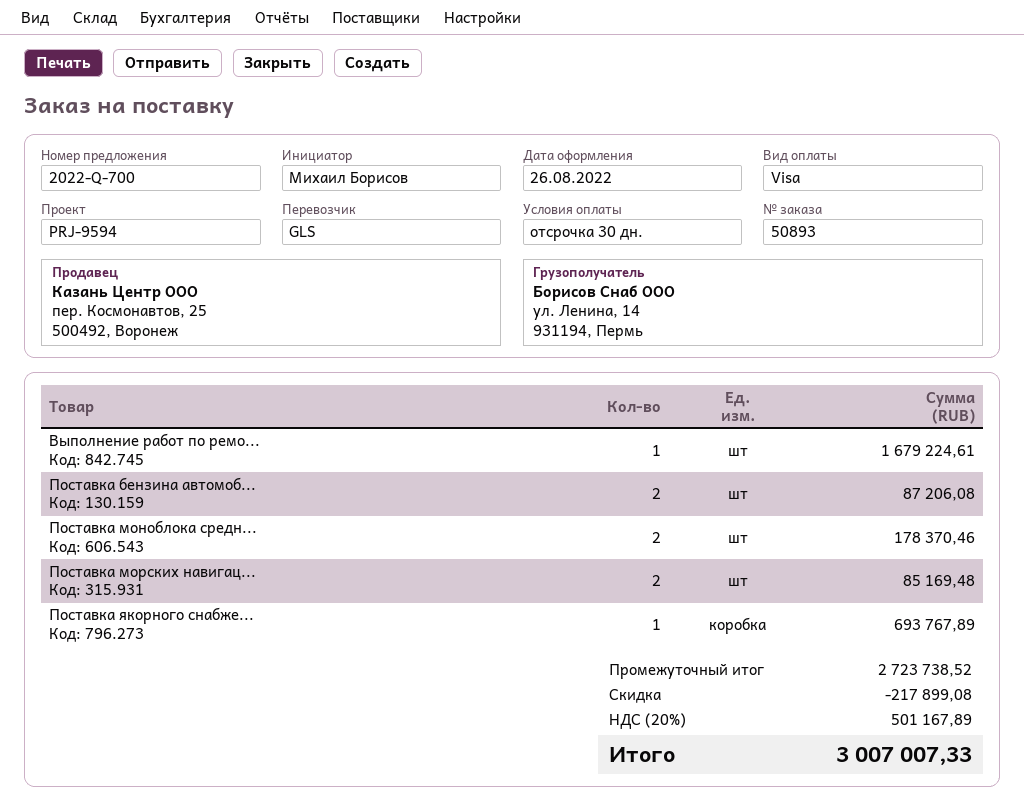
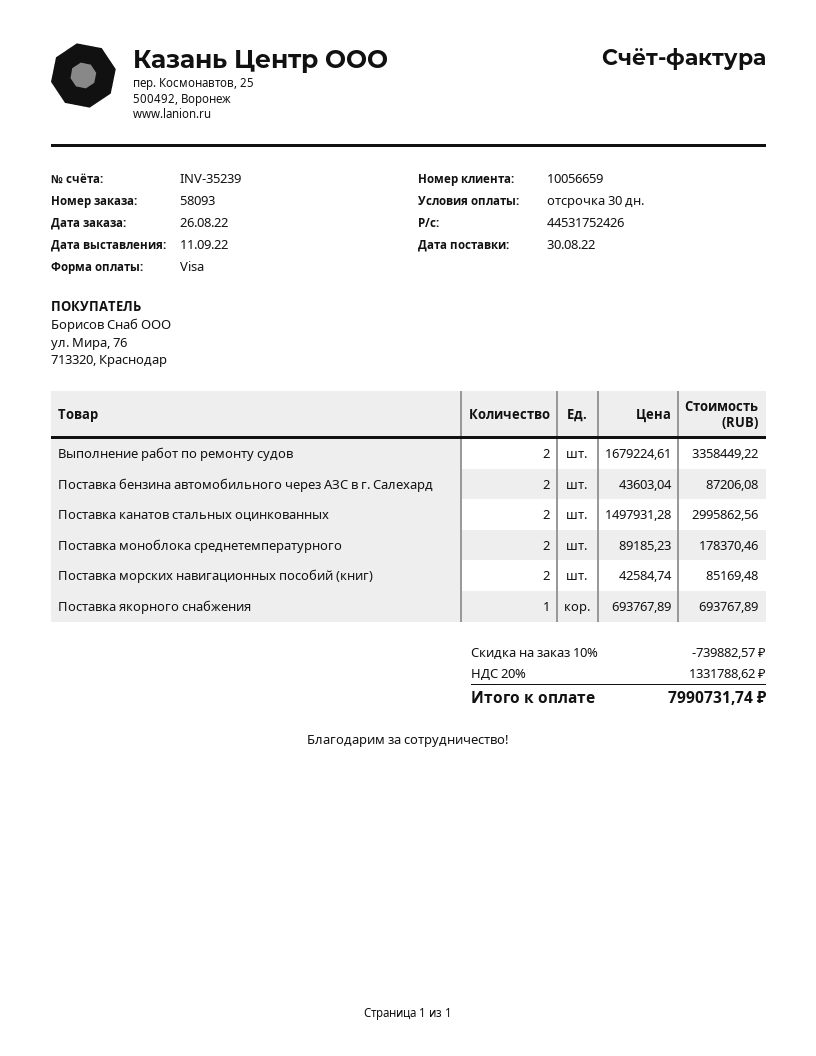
order number: 50893 -> 58093
Выполнение работ по ремо...: 1 for 1679224.61 -> 2 for 3358449.22
Поставка канатов стальных оцинкованных: none -> 2 for 2995862.56
discount: 217899.08 -> 739882.57
tax: 20% = 501167.89 -> 20% = 1331788.62
total: 3007007.33 -> 7990731.74

